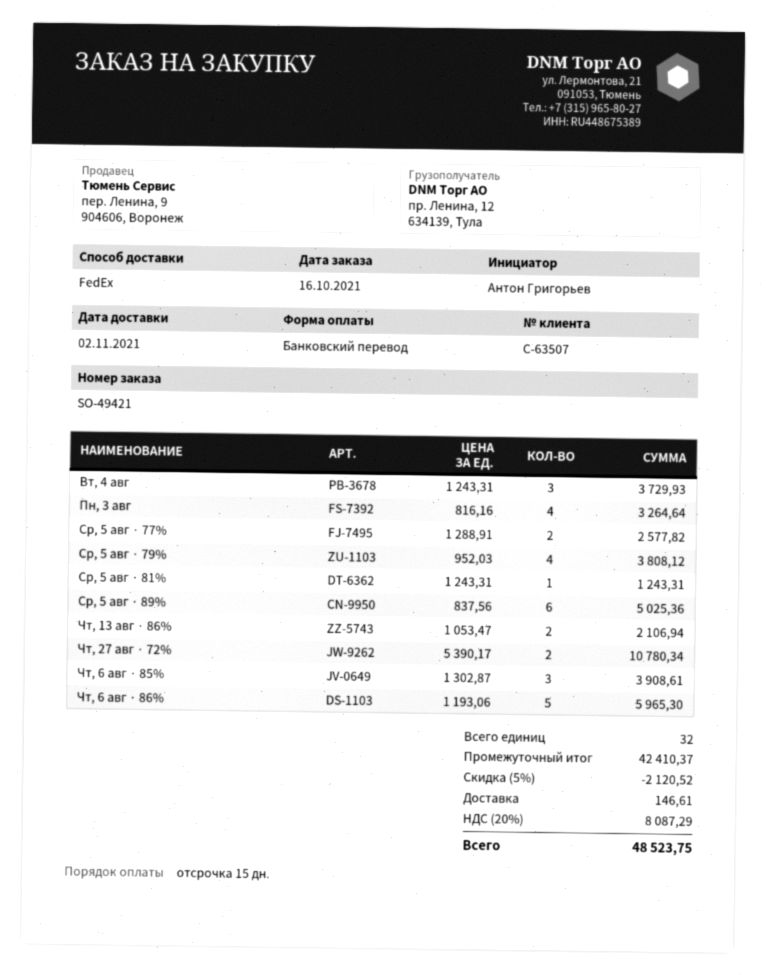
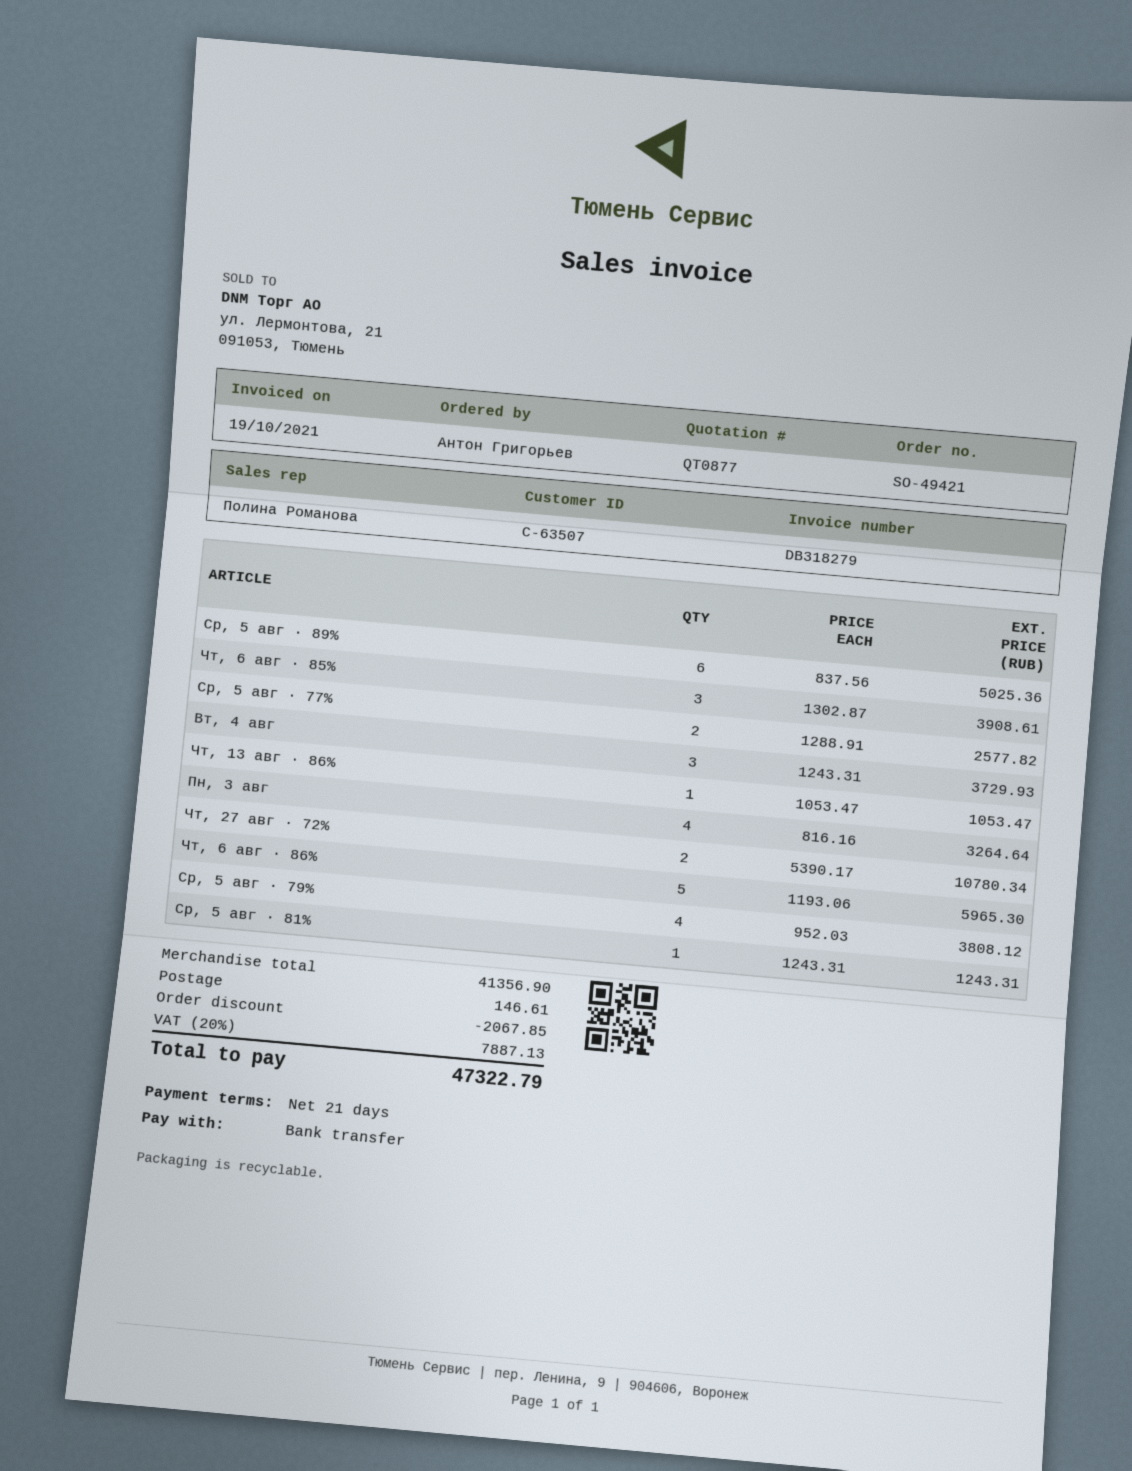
payment terms: 15 days -> 21 days
Чт, 13 авг · 86%: 2 x 1053.47 = 2106.94 -> 1 x 1053.47 = 1053.47
subtotal: 42410.37 -> 41356.90
discount: 2120.52 -> 2067.85
tax: 20% = 8087.29 -> 20% = 7887.13
total: 48523.75 -> 47322.79

